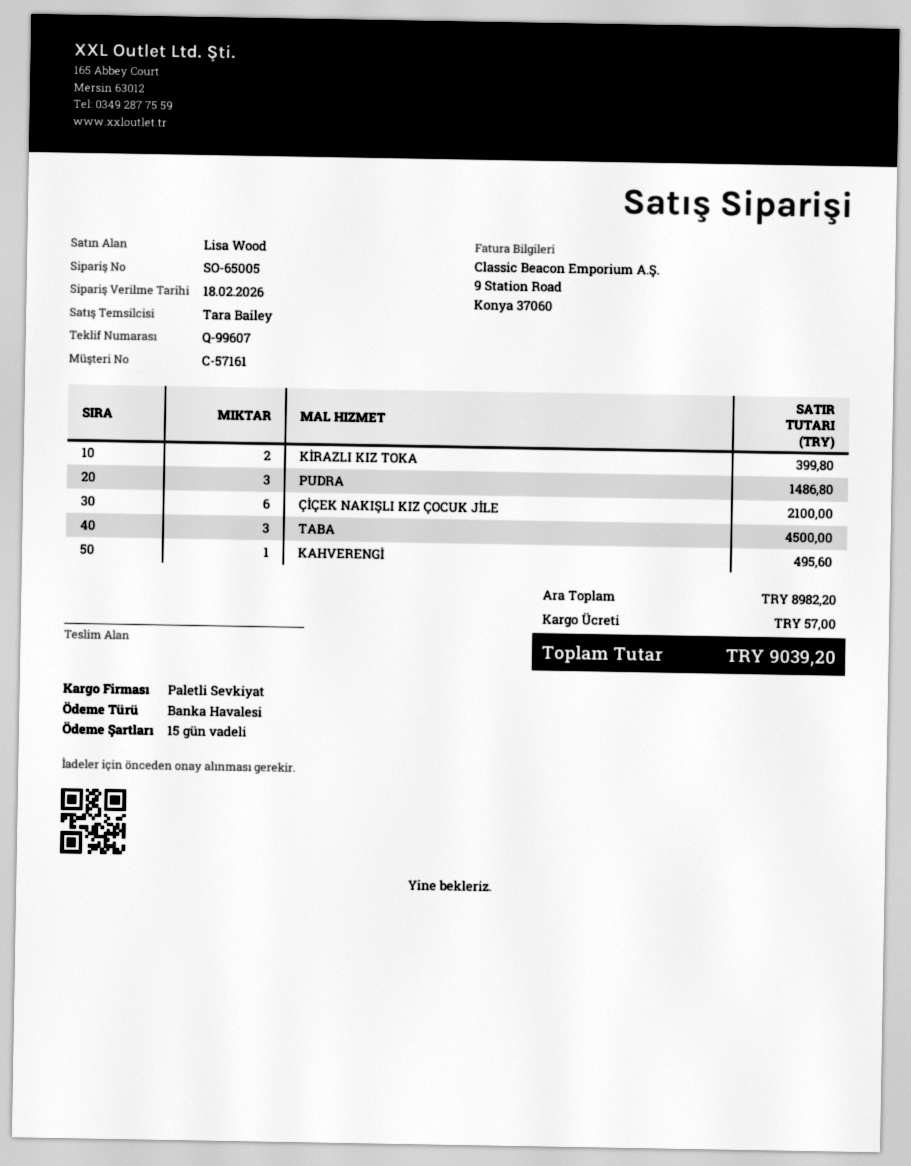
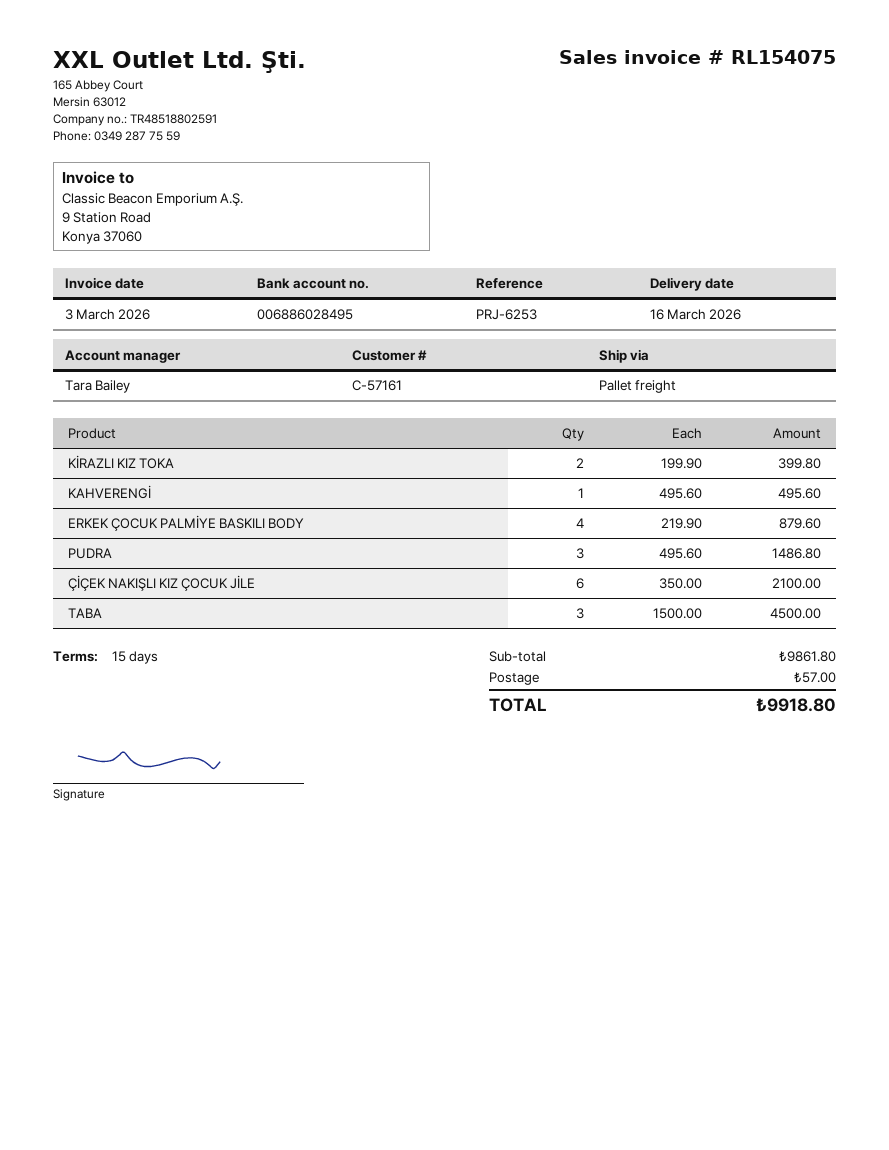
ERKEK ÇOCUK PALMİYE BASKILI BODY: none -> 4 for 879.60
subtotal: 8982.20 -> 9861.80
total: 9039.20 -> 9918.80

